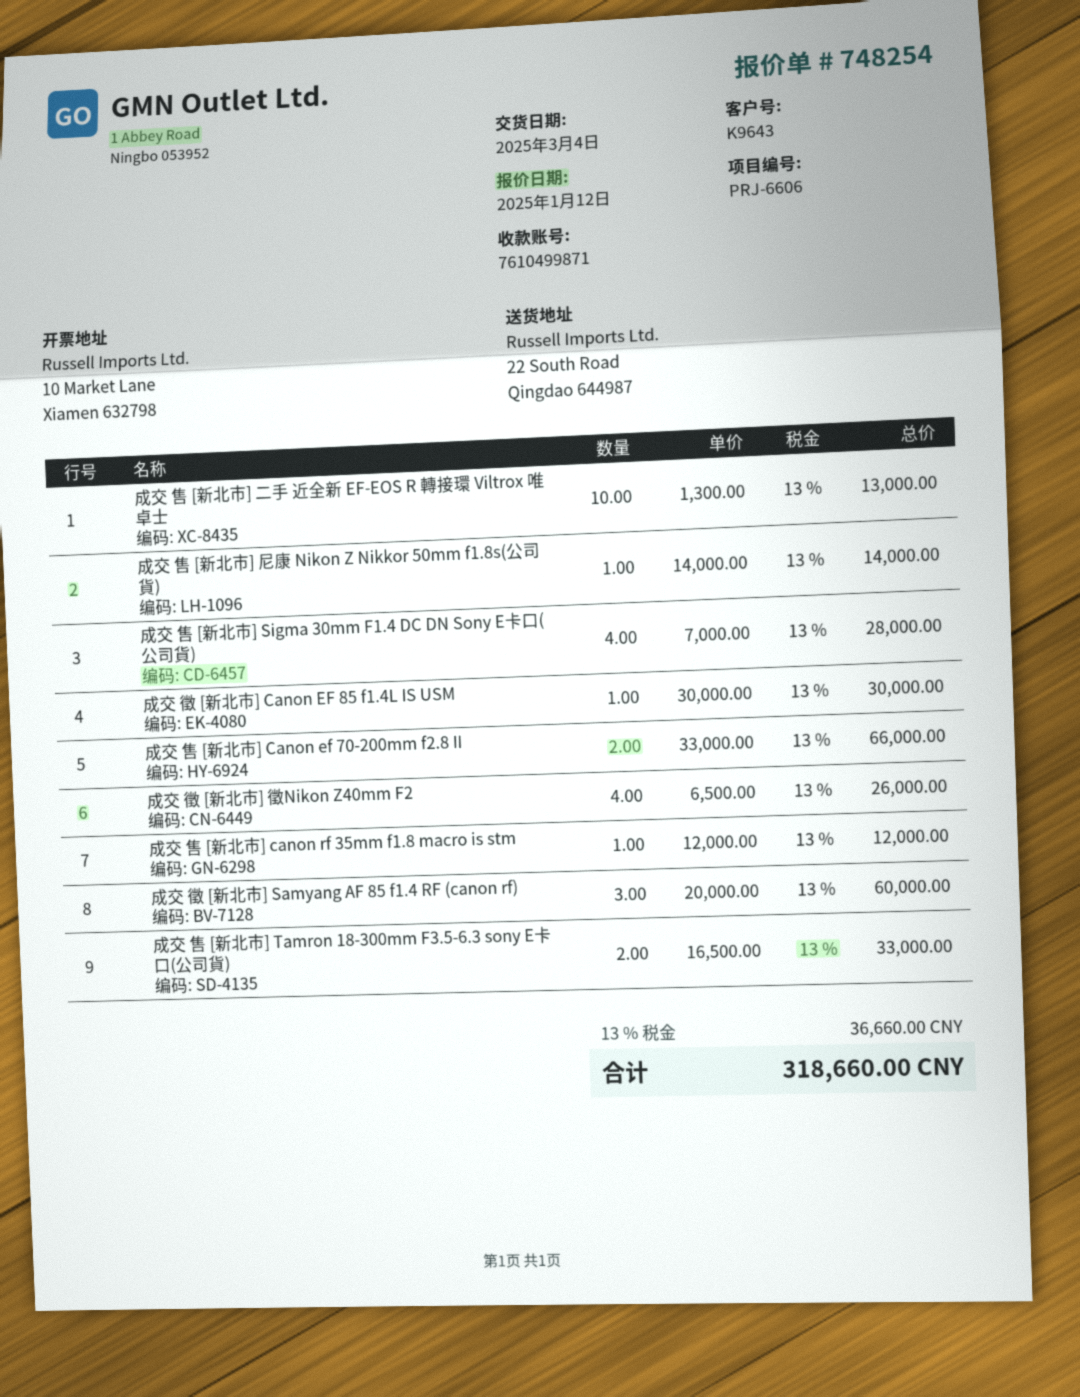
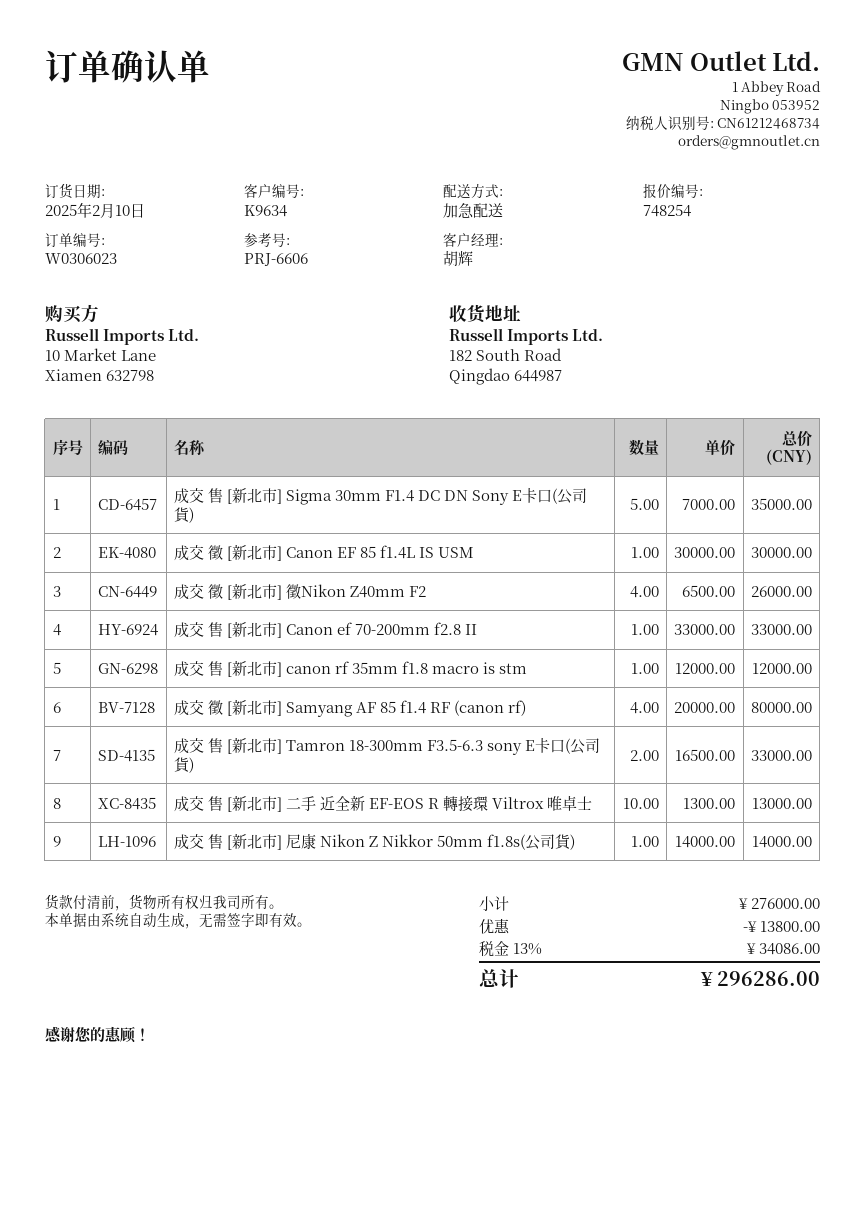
customer number: K9643 -> K9634
ship to: 22 South Road, Qingdao 644987 -> 182 South Road, Qingdao 644987
成交 售 [新北市] Sigma 30mm F1.4 DC DN Sony E卡口(公司貨): 4 x 7000.00 = 28000.00 -> 5 x 7000.00 = 35000.00
成交 售 [新北市] Canon ef 70-200mm f2.8 II: 2 x 33000.00 = 66000.00 -> 1 x 33000.00 = 33000.00
成交 徵 [新北市] Samyang AF 85 f1.4 RF (canon rf): 3 x 20000.00 = 60000.00 -> 4 x 20000.00 = 80000.00
discount: none -> 13800.00
tax: 13% = 36660.00 -> 13% = 34086.00
total: 318660.00 -> 296286.00

